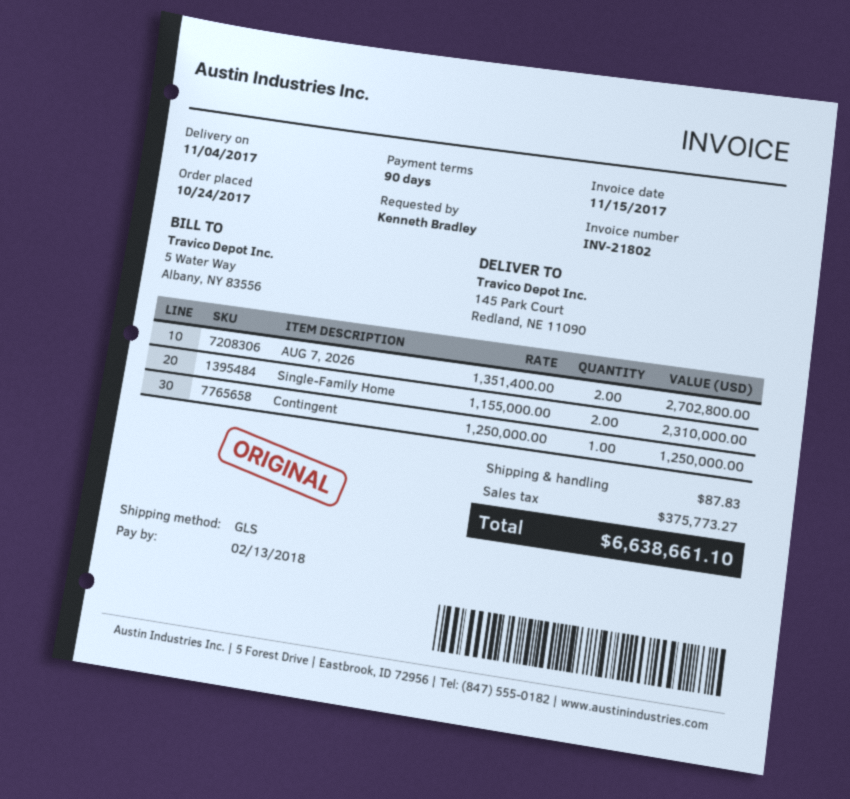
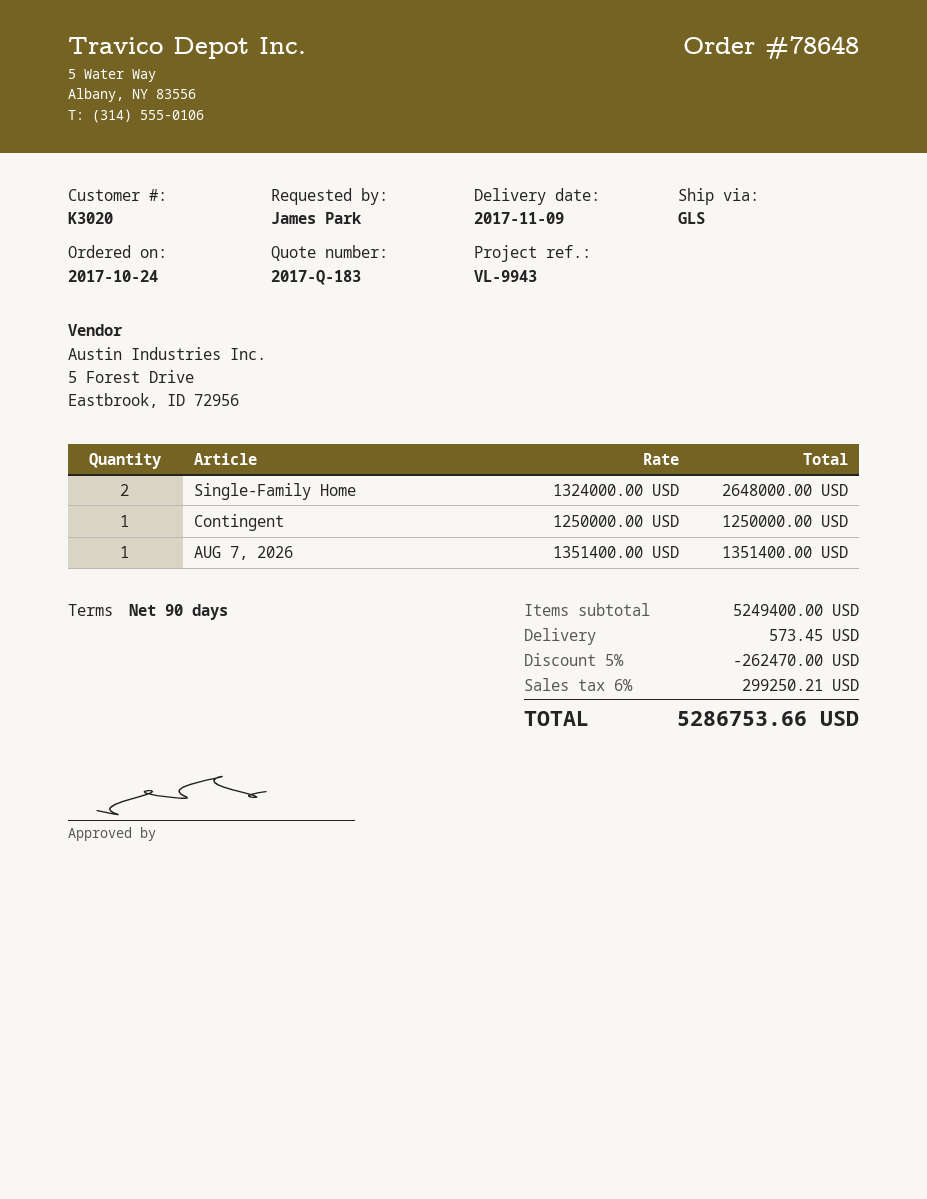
delivery date: 2017-11-04 -> 2017-11-09
ordered by: Kenneth Bradley -> James Park
AUG 7, 2026: 2 x 1351400.00 = 2702800.00 -> 1 x 1351400.00 = 1351400.00
Single-Family Home: 2 x 1155000.00 = 2310000.00 -> 2 x 1324000.00 = 2648000.00
discount: none -> 5% = 262470.00
shipping: 87.83 -> 573.45
tax: 375773.27 -> 299250.21
total: 6638661.10 -> 5286753.66

